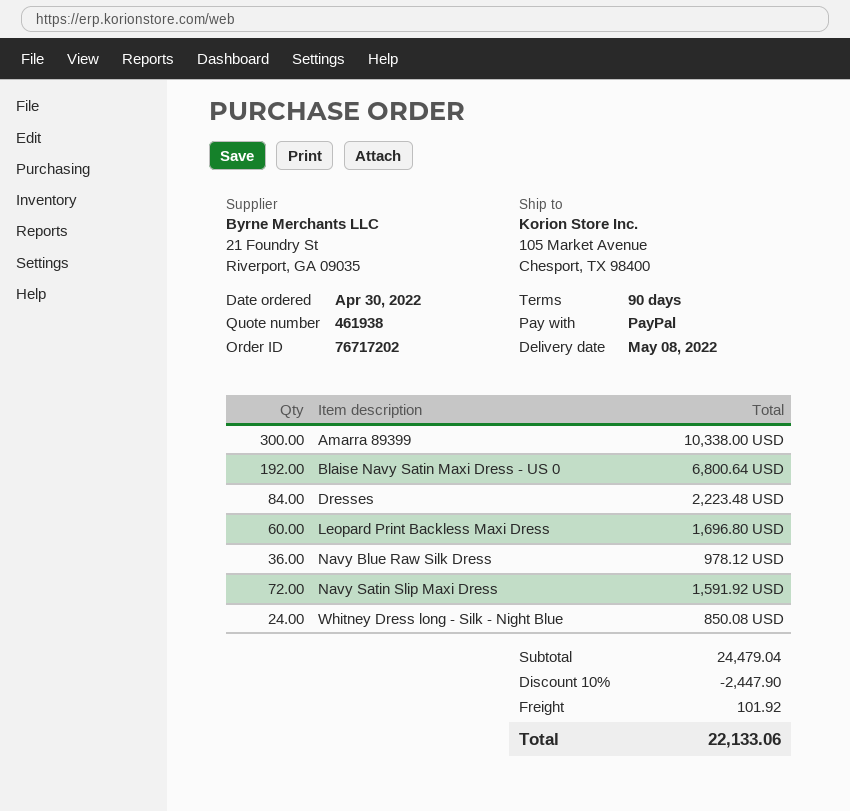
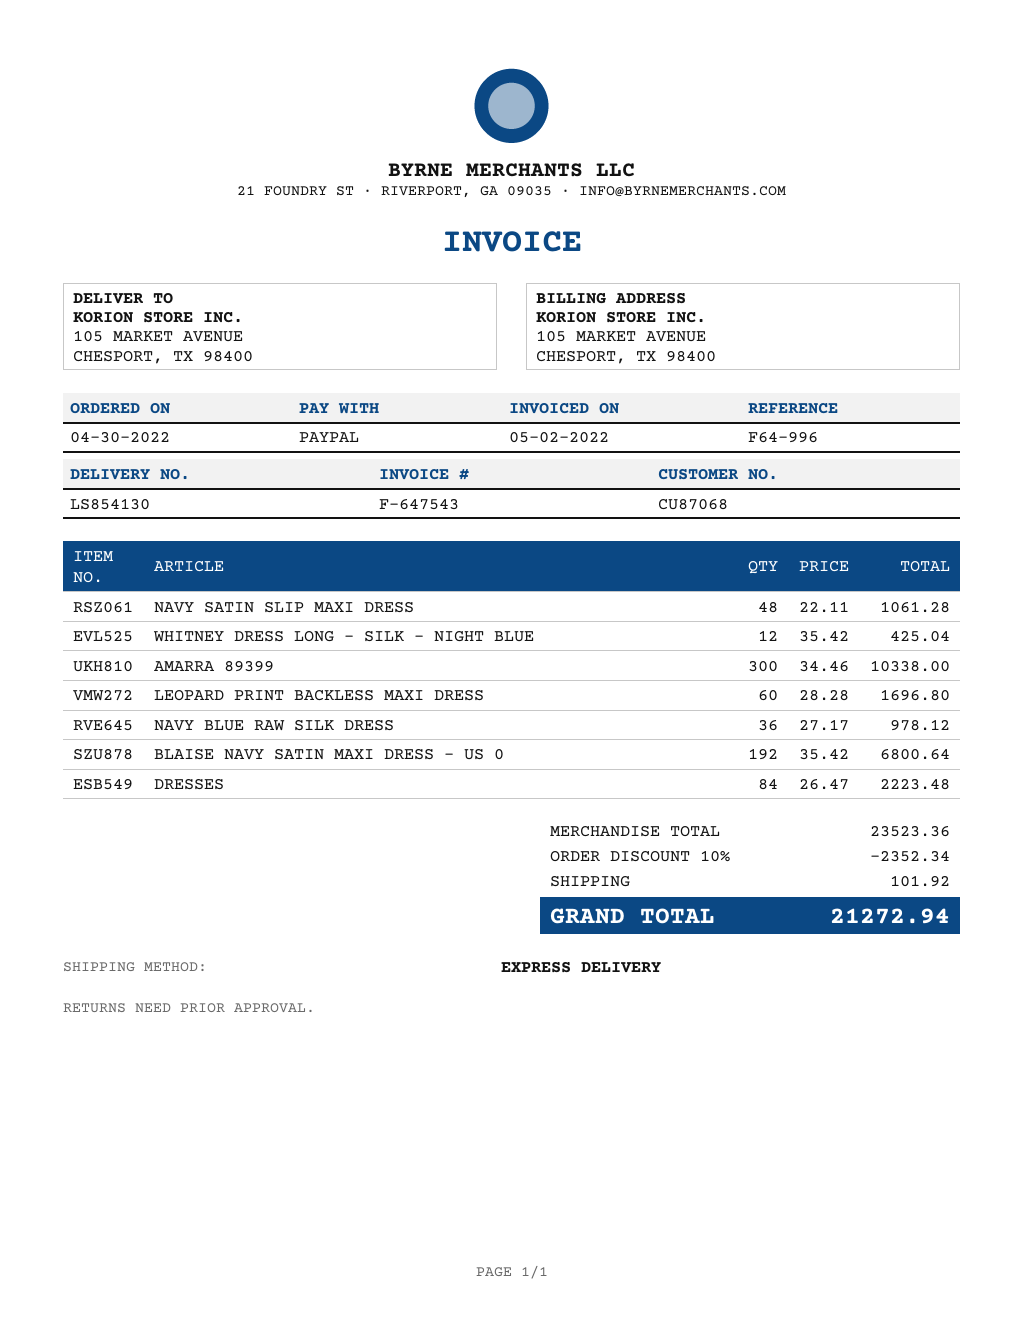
Navy Satin Slip Maxi Dress: 72 for 1591.92 -> 48 for 1061.28
Whitney Dress long - Silk - Night Blue: 24 for 850.08 -> 12 for 425.04
subtotal: 24479.04 -> 23523.36
discount: 10% = 2447.90 -> 10% = 2352.34
total: 22133.06 -> 21272.94

